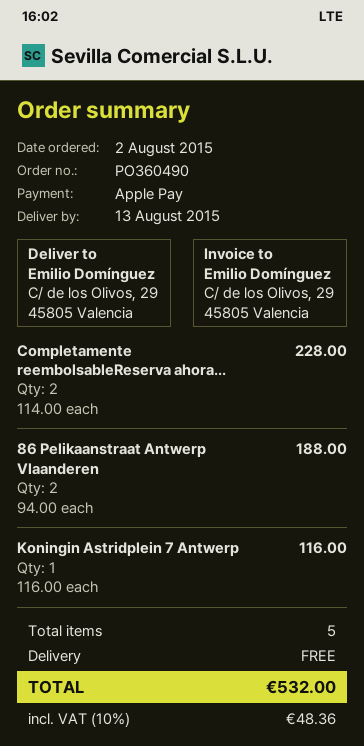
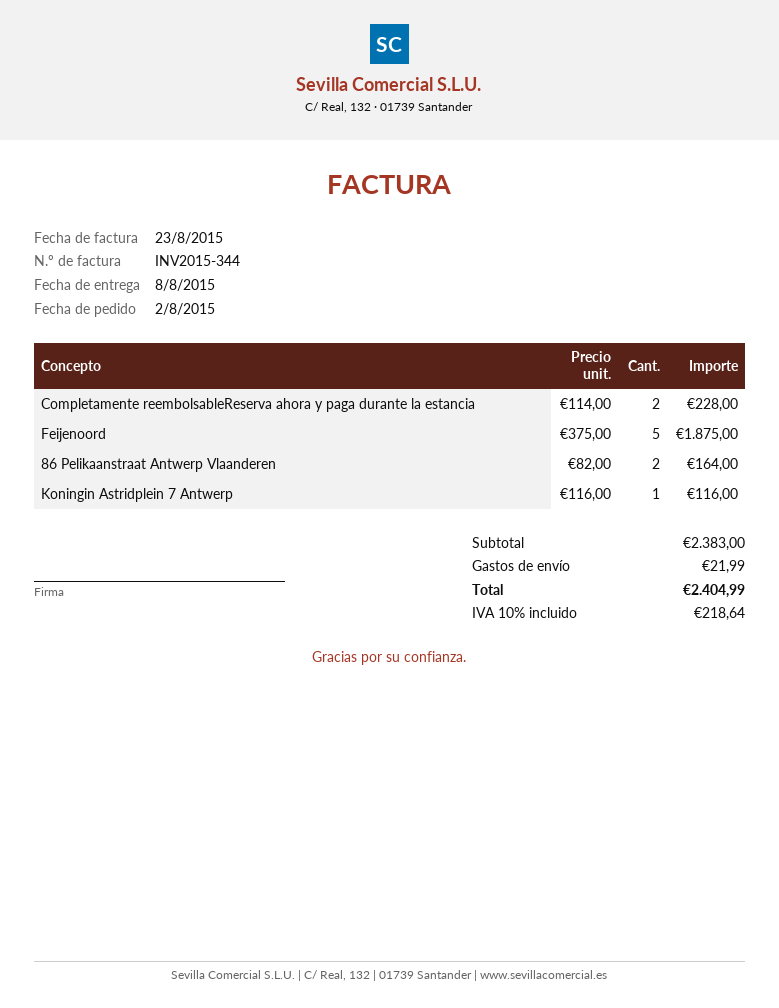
delivery date: 2015-08-13 -> 2015-08-08
86 Pelikaanstraat Antwerp Vlaanderen: 2 x 94.00 = 188.00 -> 2 x 82.00 = 164.00
Feijenoord: none -> 5 x 375.00 = 1875.00
shipping: 0.00 -> 21.99
tax: 10% = 48.36 -> 10% = 218.64
total: 532.00 -> 2404.99

